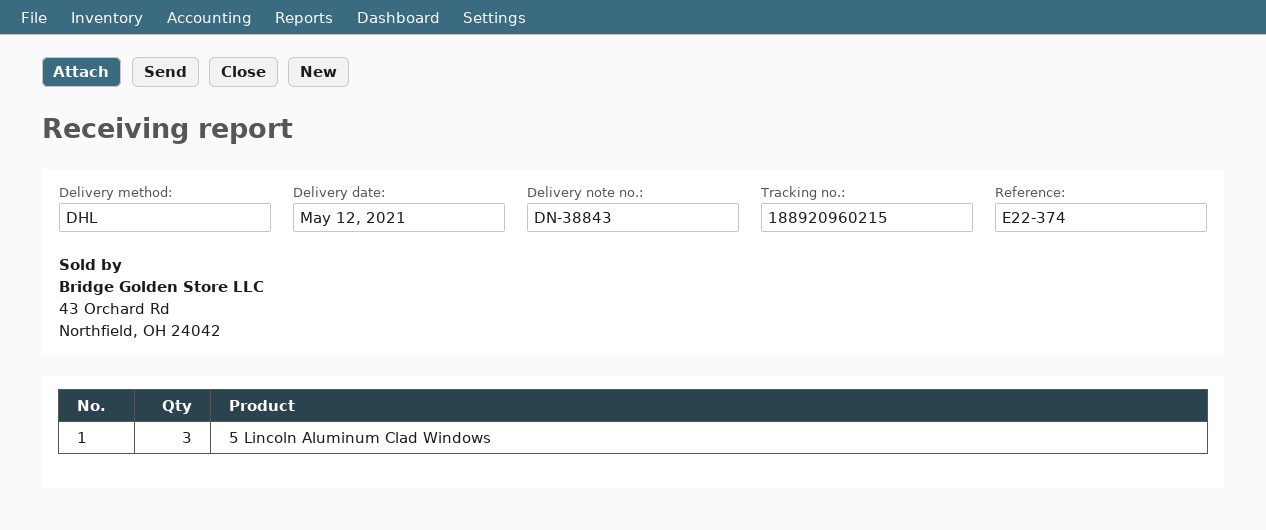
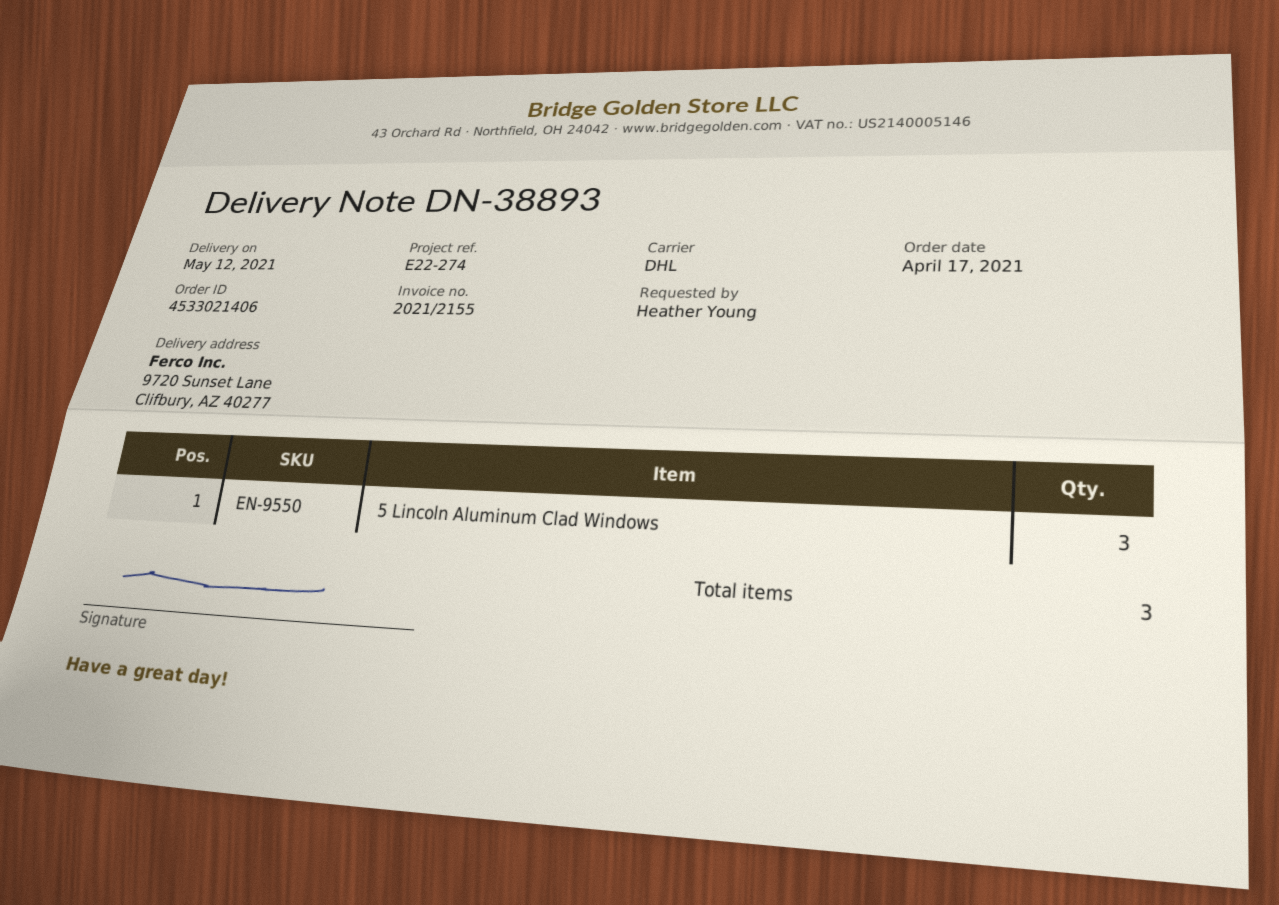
delivery note number: DN-38843 -> DN-38893
reference: E22-374 -> E22-274

